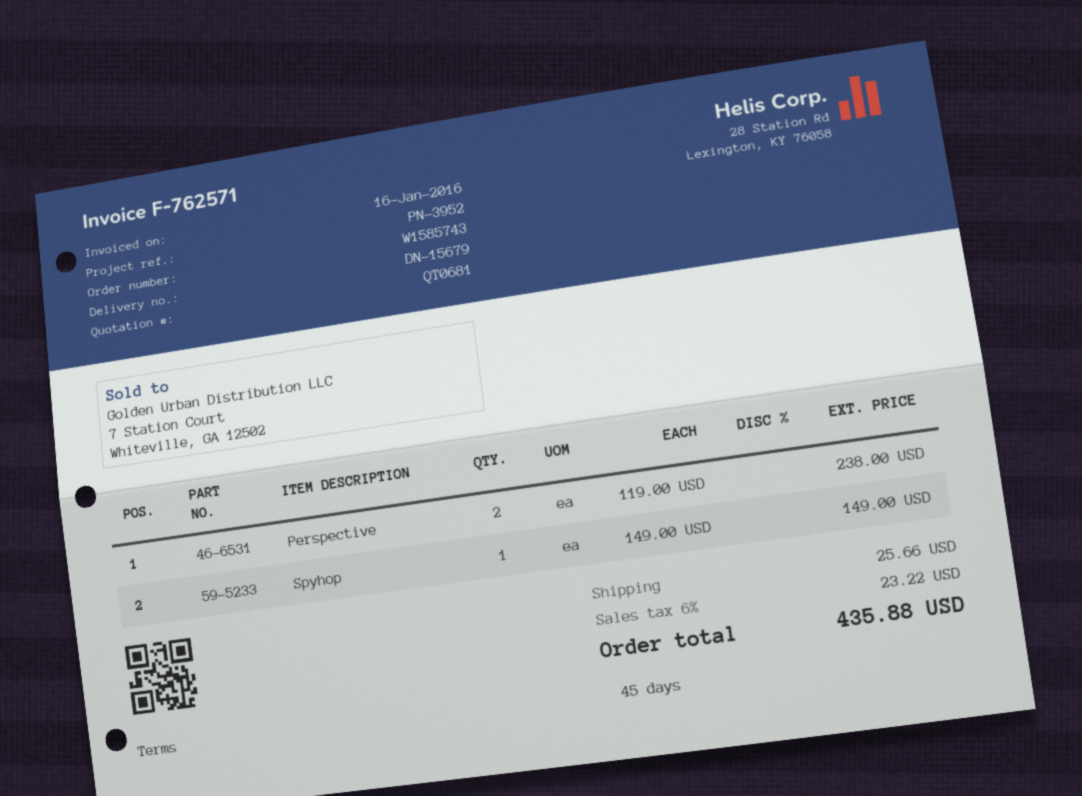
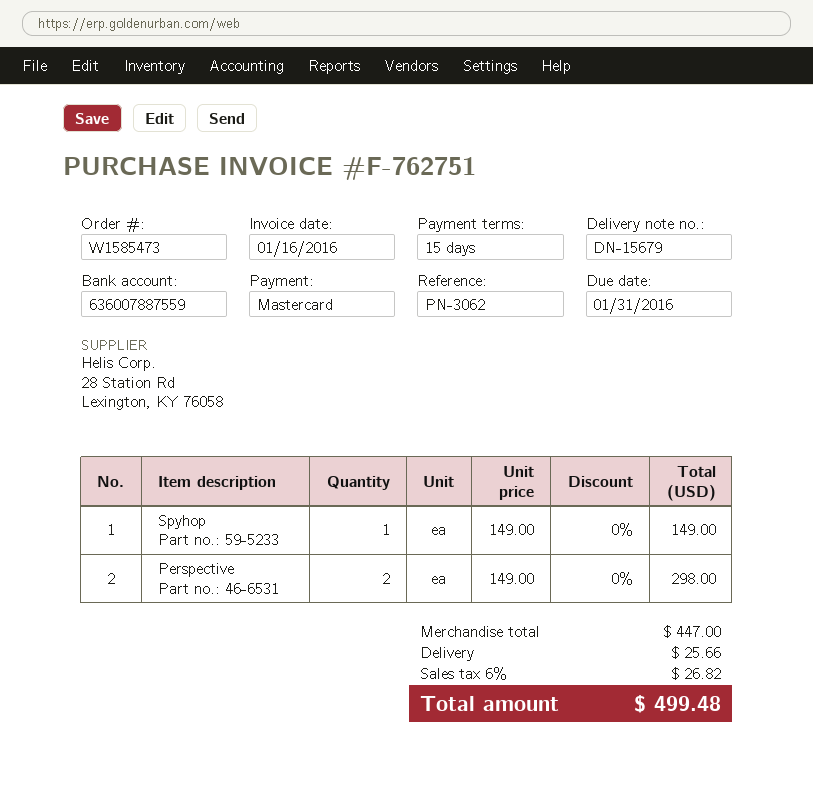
order number: W1585743 -> W1585473
invoice number: F-762571 -> F-762751
payment terms: 45 days -> 15 days
reference: PN-3952 -> PN-3062
Perspective: 2 x 119.00 = 238.00 -> 2 x 149.00 = 298.00
tax: 6% = 23.22 -> 6% = 26.82
total: 435.88 -> 499.48

